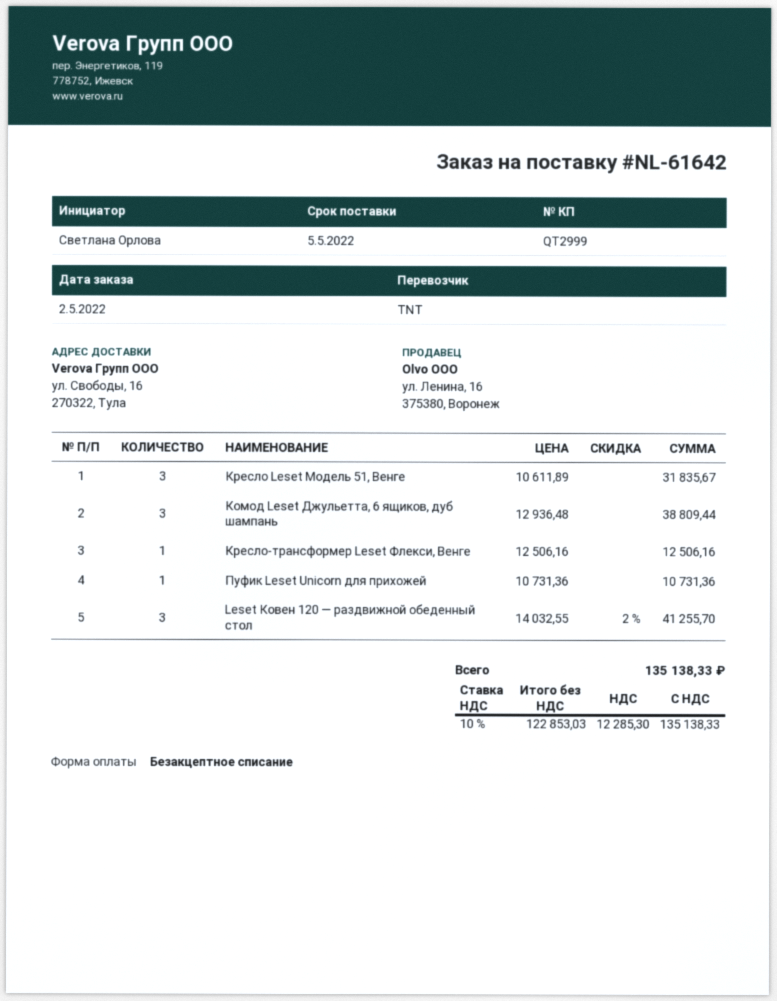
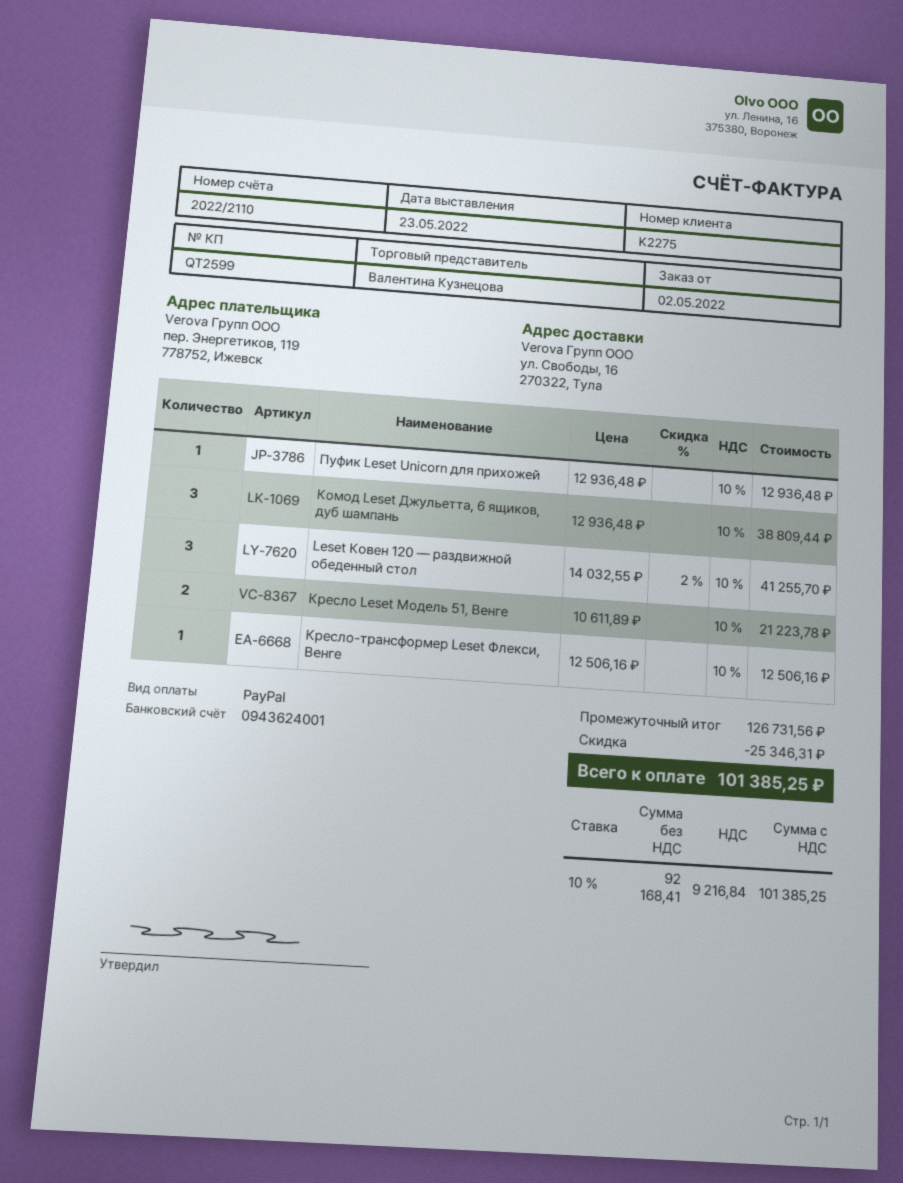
quote number: QT2999 -> QT2599
payment method: direct debit -> PayPal
Кресло Leset Модель 51, Венге: 3 x 10611.89 = 31835.67 -> 2 x 10611.89 = 21223.78
Пуфик Leset Unicorn для прихожей: 1 x 10731.36 = 10731.36 -> 1 x 12936.48 = 12936.48
discount: none -> 25346.31
net: 122853.03 -> 92168.41
tax: 10% = 12285.30 -> 10% = 9216.84
total: 135138.33 -> 101385.25

